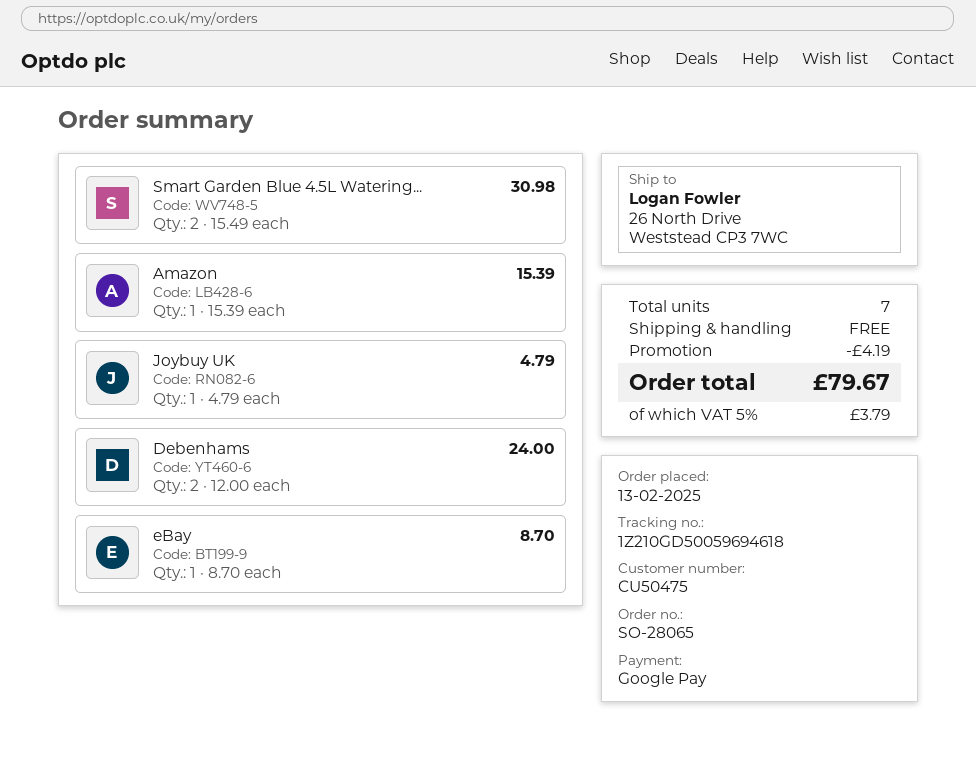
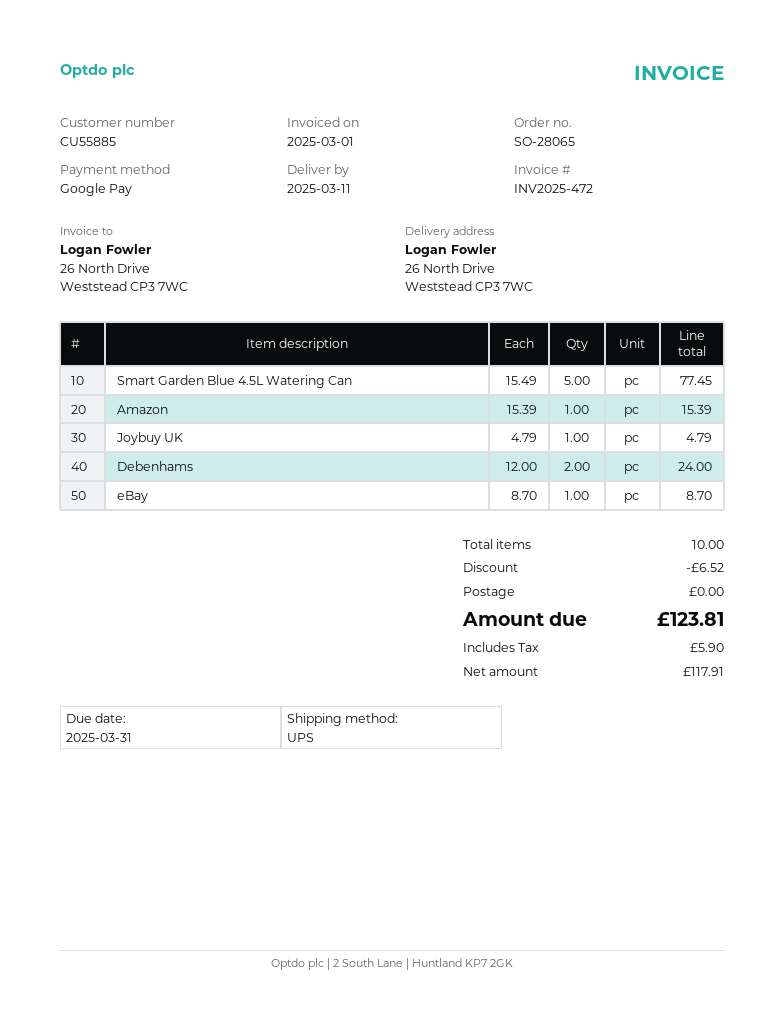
customer number: CU50475 -> CU55885
Smart Garden Blue 4.5L Watering...: 2 x 15.49 = 30.98 -> 5 x 15.49 = 77.45
total quantity: 7 -> 10
discount: 4.19 -> 6.52
tax: 3.79 -> 5.90
total: 79.67 -> 123.81

